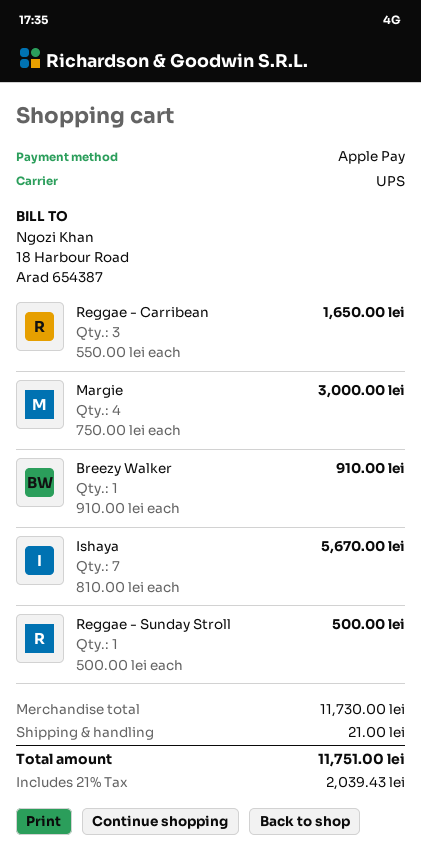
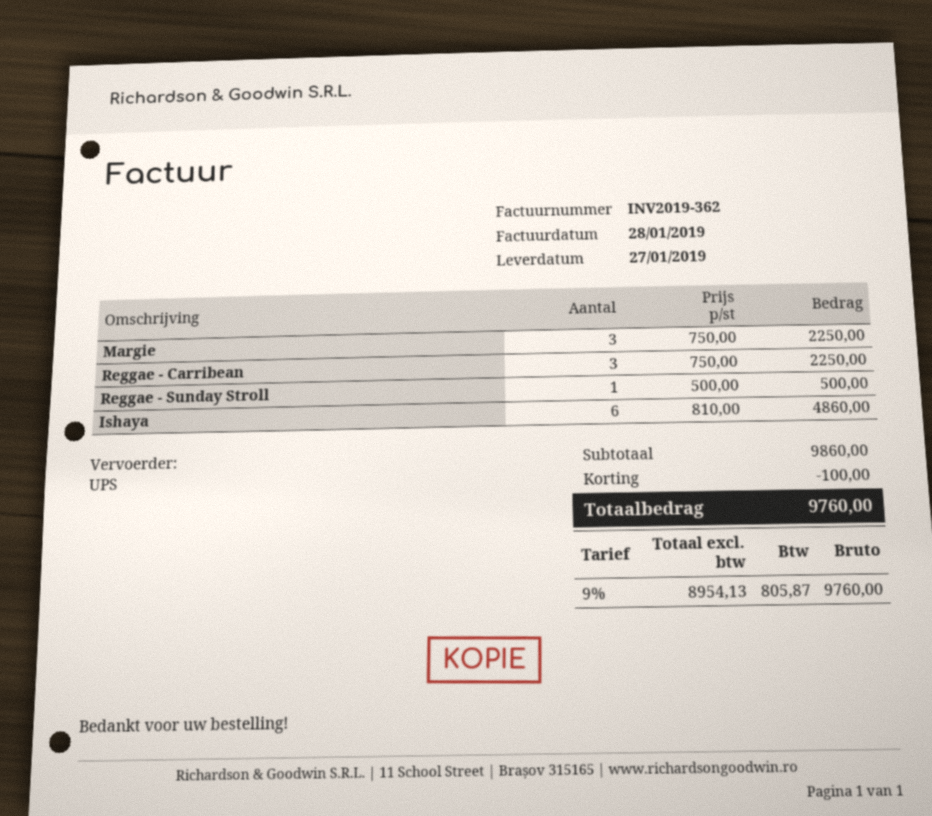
Reggae - Carribean: 3 x 550.00 = 1650.00 -> 3 x 750.00 = 2250.00
Margie: 4 x 750.00 = 3000.00 -> 3 x 750.00 = 2250.00
Breezy Walker: 1 x 910.00 = 910.00 -> none
Ishaya: 7 x 810.00 = 5670.00 -> 6 x 810.00 = 4860.00
subtotal: 11730.00 -> 9860.00
discount: none -> 100.00
shipping: 21.00 -> none
tax: 21% = 2039.43 -> 9% = 805.87
total: 11751.00 -> 9760.00

